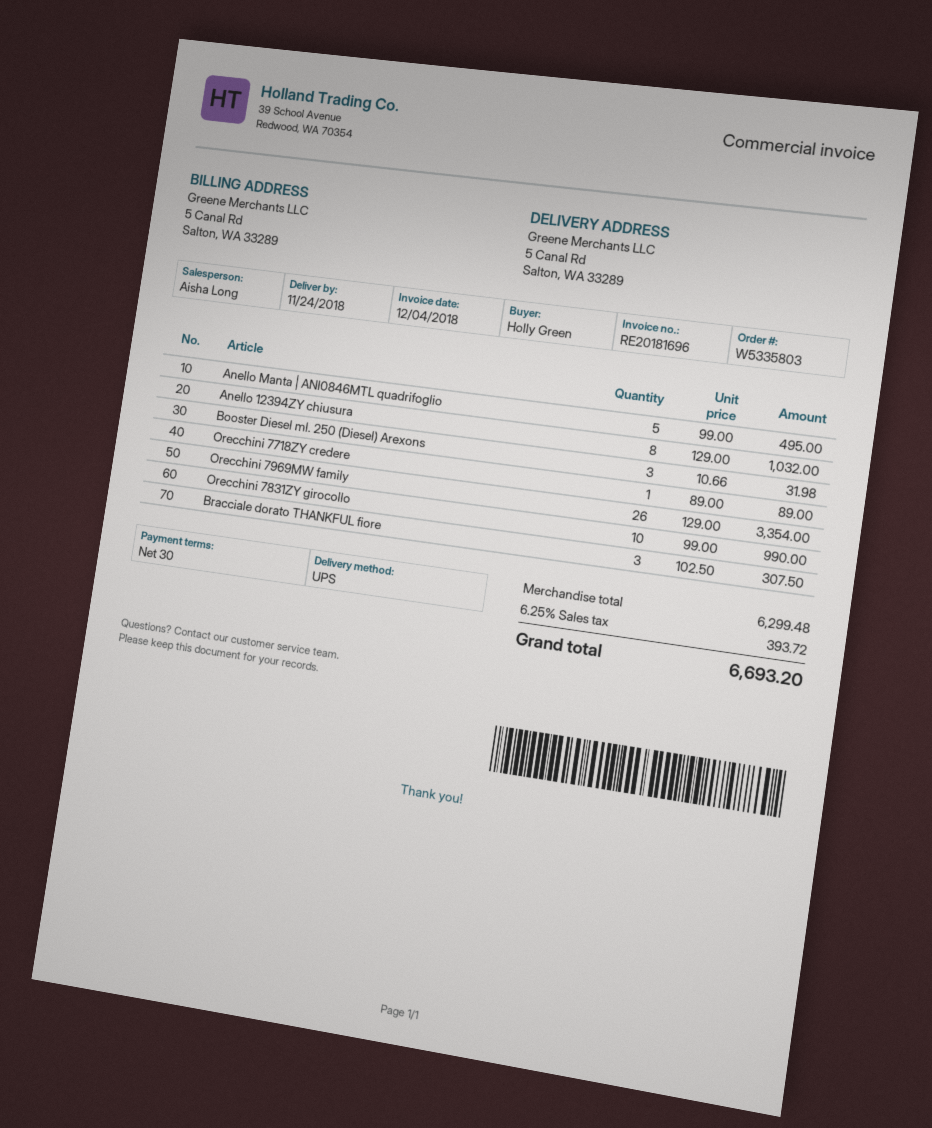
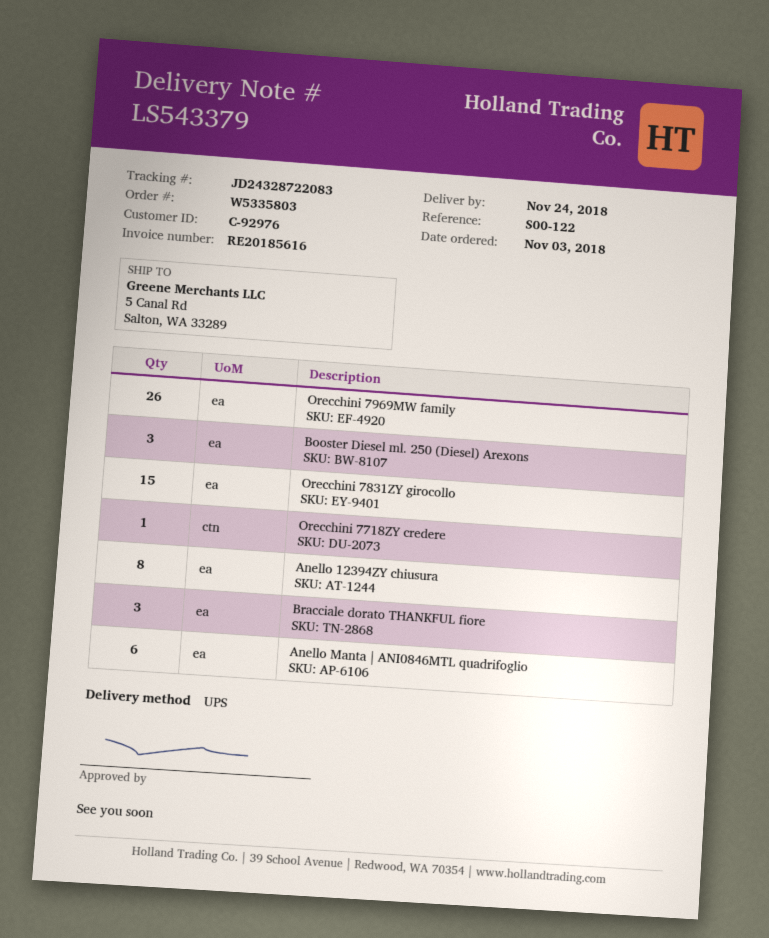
invoice number: RE20181696 -> RE20185616
Anello Manta | ANI0846MTL quadrifoglio: 5 -> 6
Orecchini 7831ZY girocollo: 10 -> 15

